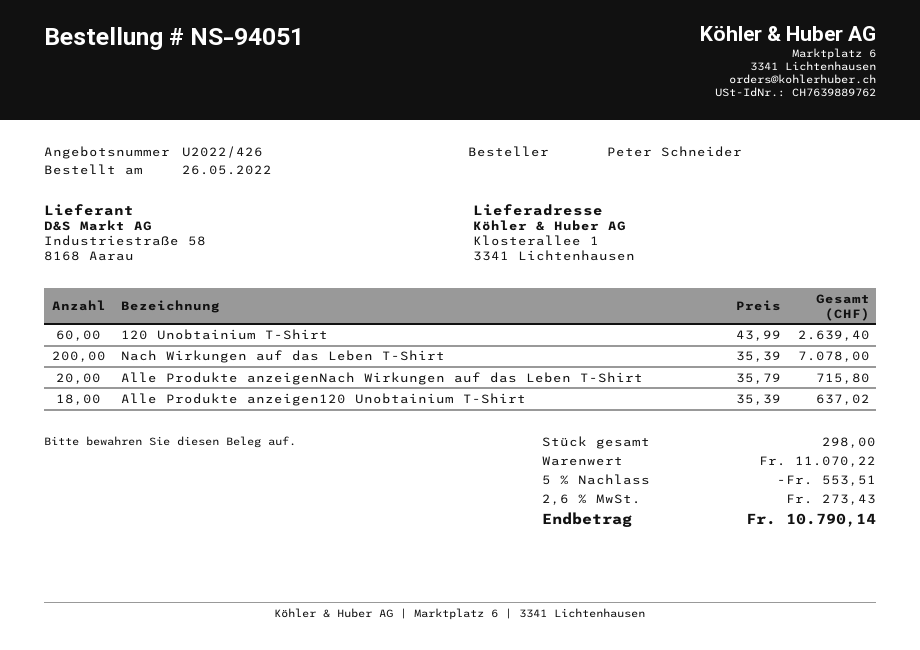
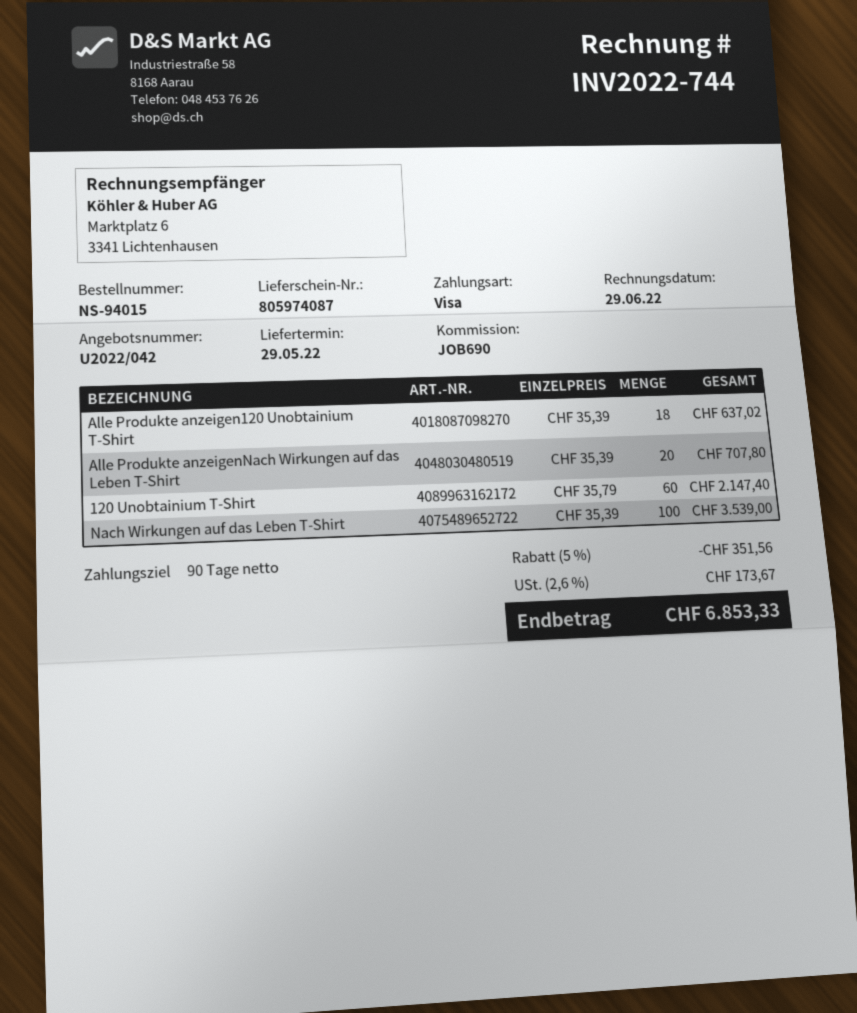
quote number: U2022/426 -> U2022/042
order number: NS-94051 -> NS-94015
120 Unobtainium T-Shirt: 60 x 43.99 = 2639.40 -> 60 x 35.79 = 2147.40
Nach Wirkungen auf das Leben T-Shirt: 200 x 35.39 = 7078.00 -> 100 x 35.39 = 3539.00
Alle Produkte anzeigenNach Wirkungen auf das Leben T-Shirt: 20 x 35.79 = 715.80 -> 20 x 35.39 = 707.80
discount: 5% = 553.51 -> 5% = 351.56
tax: 2.6% = 273.43 -> 2.6% = 173.67
total: 10790.14 -> 6853.33

